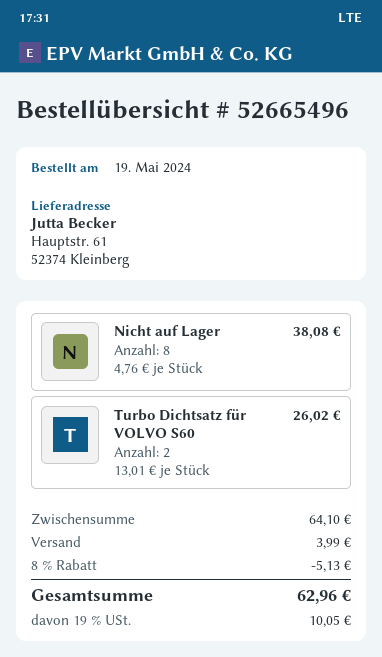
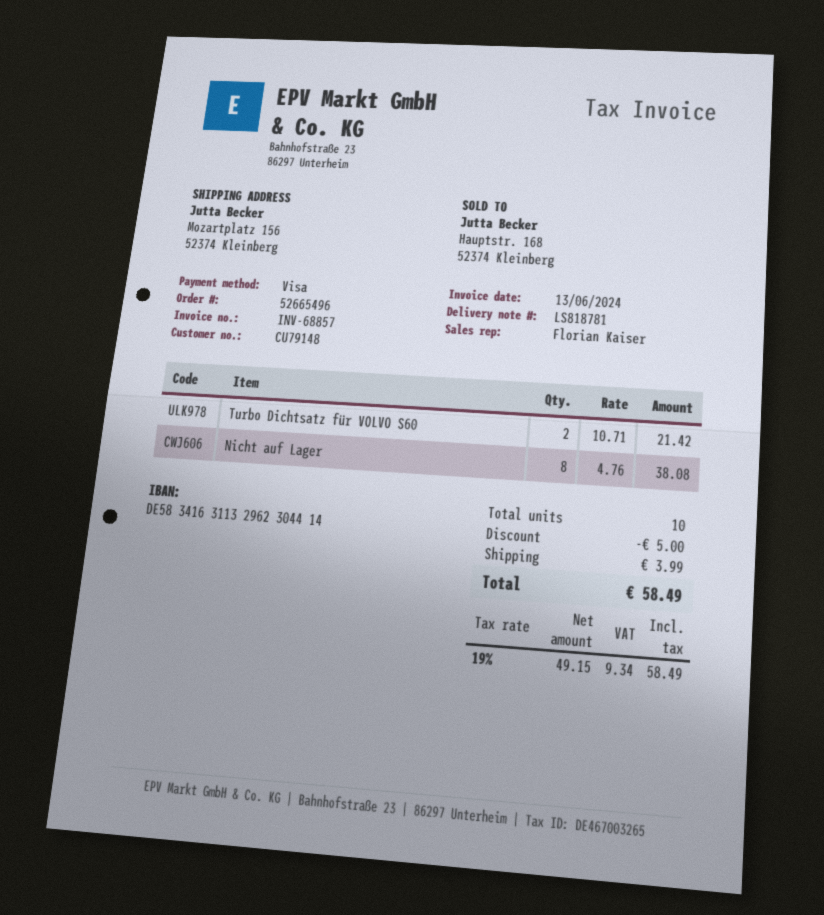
ship to: Hauptstr. 61, 52374 Kleinberg -> Mozartplatz 156, 52374 Kleinberg
Turbo Dichtsatz für VOLVO S60: 2 x 13.01 = 26.02 -> 2 x 10.71 = 21.42
discount: 5.13 -> 5.00
tax: 19% = 10.05 -> 19% = 9.34
total: 62.96 -> 58.49

